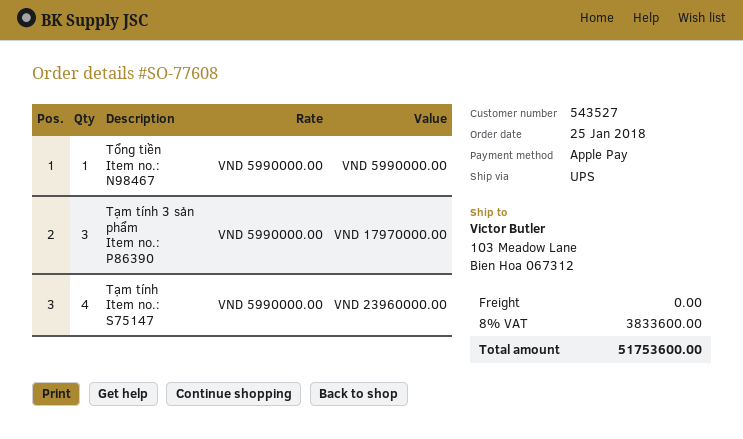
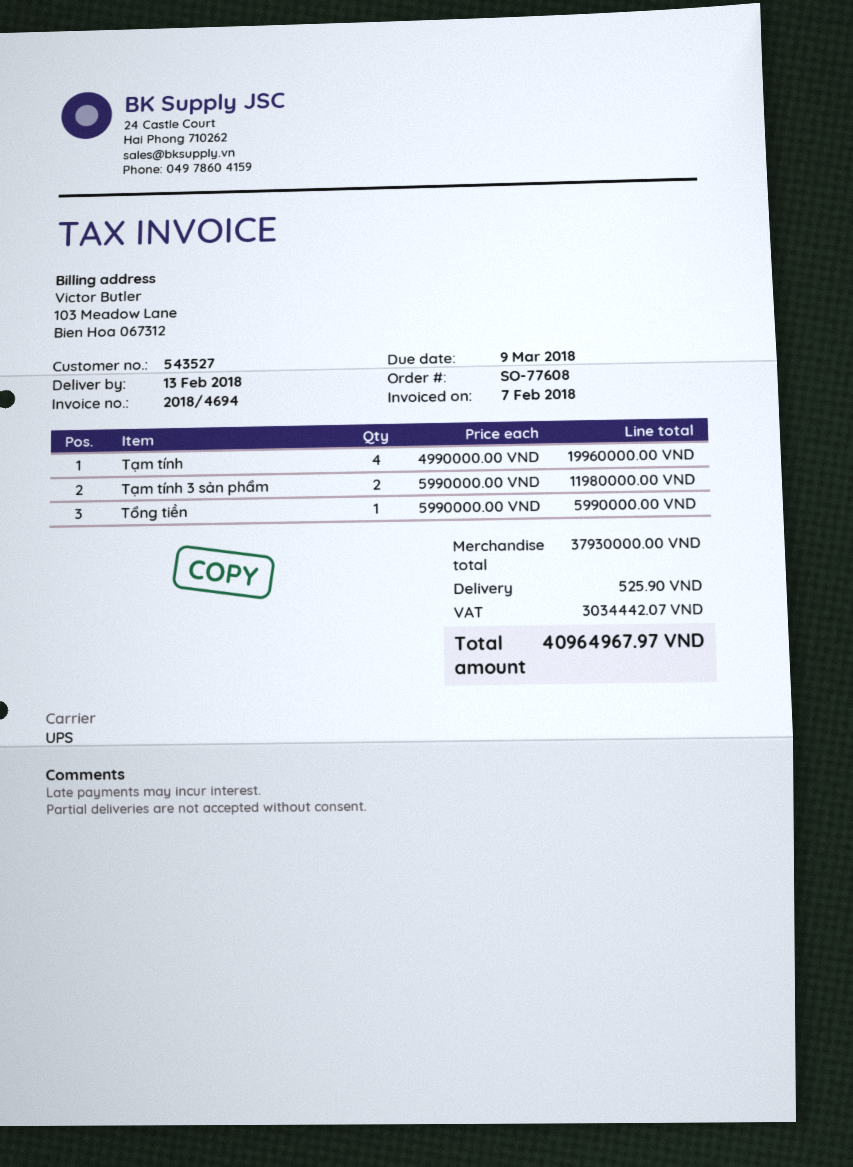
Tạm tính 3 sản phẩm: 3 x 5990000.00 = 17970000.00 -> 2 x 5990000.00 = 11980000.00
Tạm tính: 4 x 5990000.00 = 23960000.00 -> 4 x 4990000.00 = 19960000.00
shipping: 0.00 -> 525.90
tax: 3833600.00 -> 3034442.07
total: 51753600.00 -> 40964967.97

